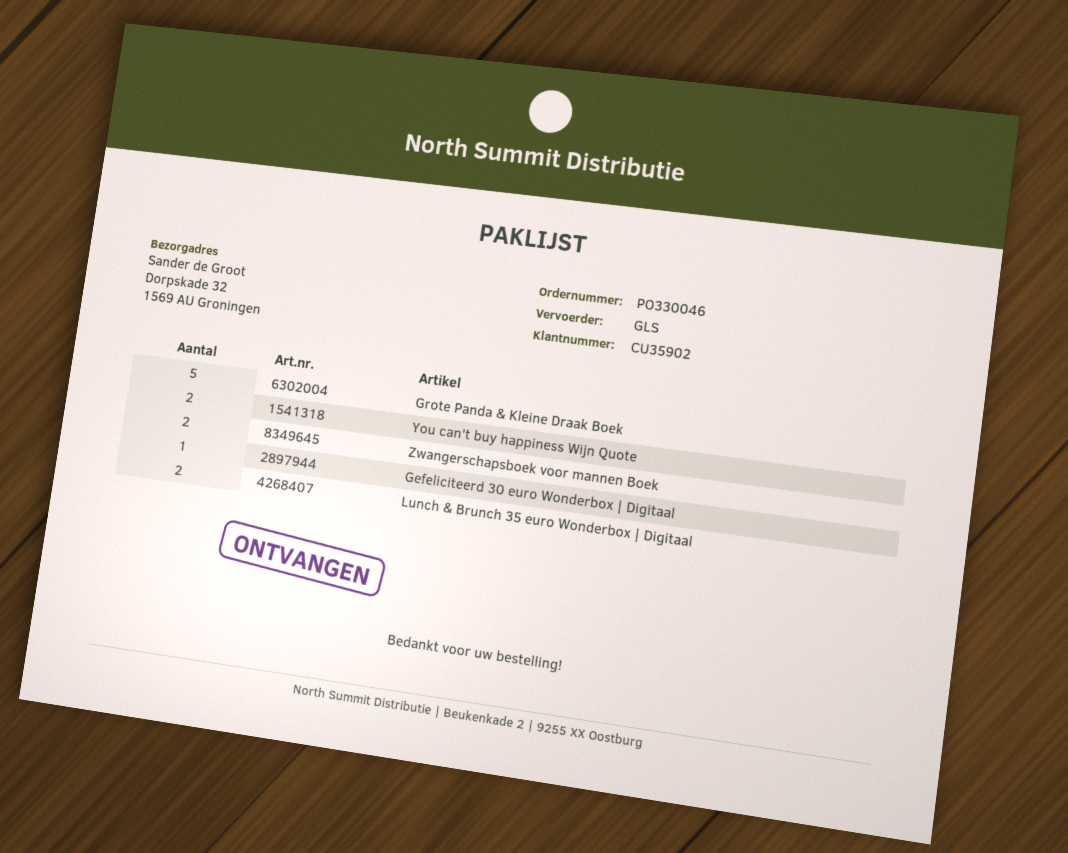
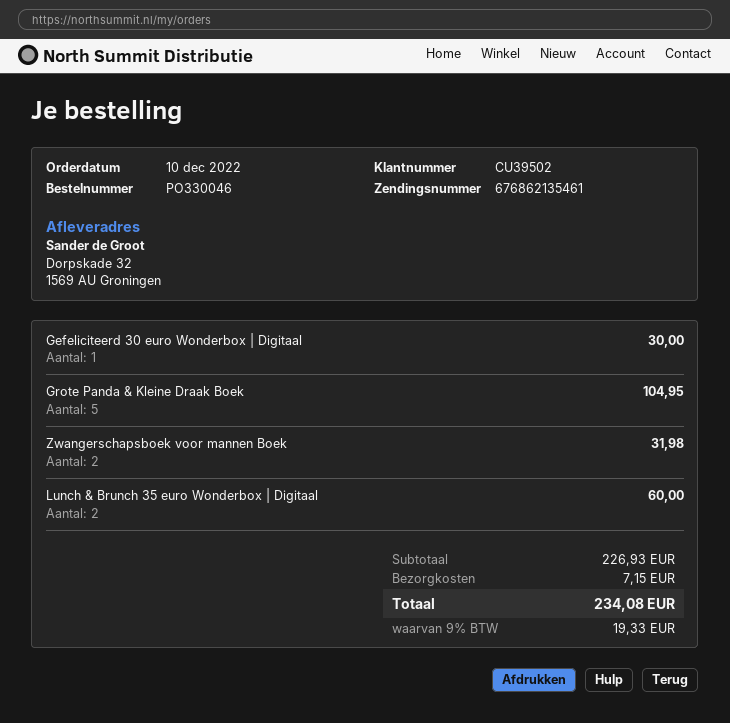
customer number: CU35902 -> CU39502
You can't buy happiness Wijn Quote: 2 -> none

